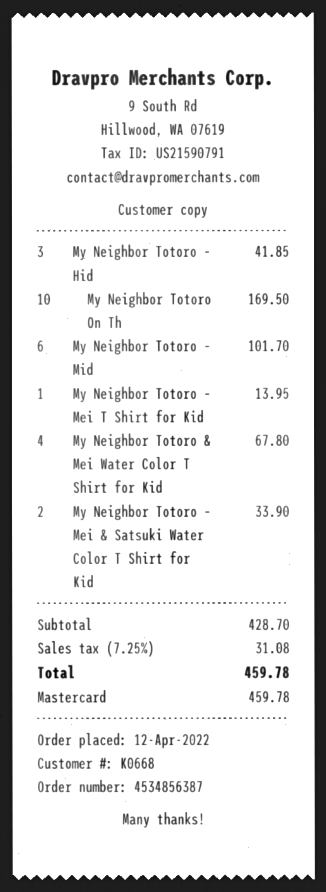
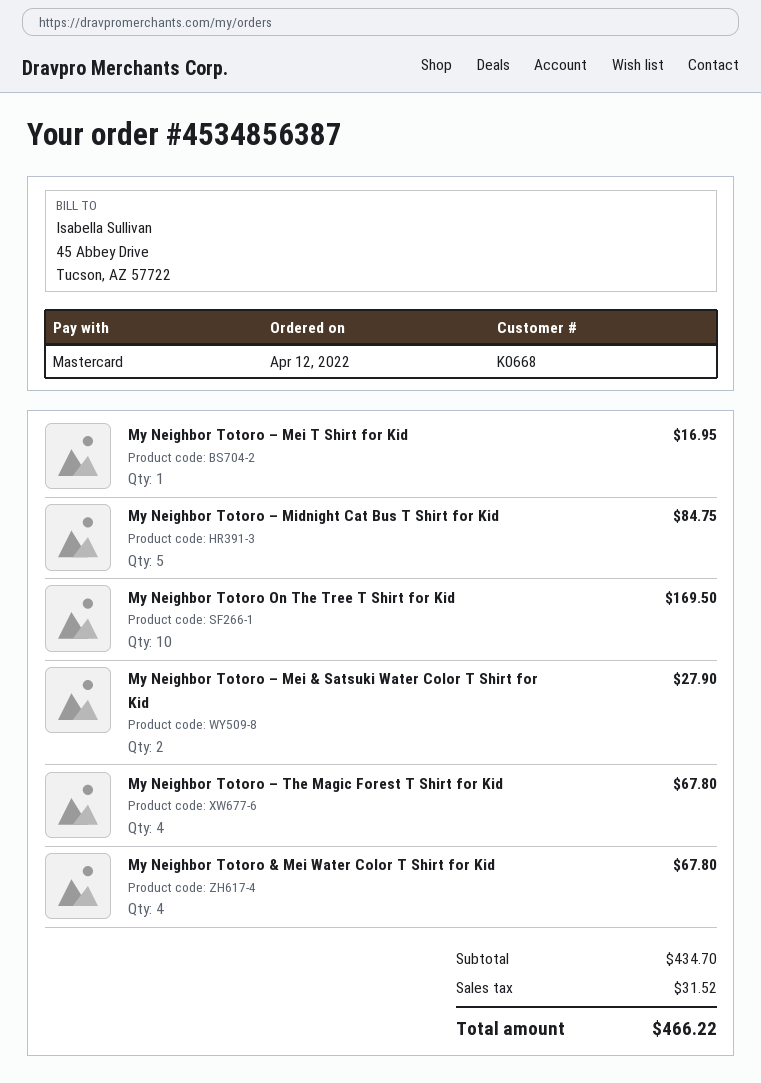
My Neighbor Totoro – Hid: 3 for 41.85 -> none
My Neighbor Totoro – Mid: 6 for 101.70 -> 5 for 84.75
My Neighbor Totoro – Mei T Shirt for Kid: 1 for 13.95 -> 1 for 16.95
My Neighbor Totoro – Mei & Satsuki Water Color T Shirt for Kid: 2 for 33.90 -> 2 for 27.90
My Neighbor Totoro – The Magic Forest T Shirt for Kid: none -> 4 for 67.80
subtotal: 428.70 -> 434.70
tax: 31.08 -> 31.52
total: 459.78 -> 466.22

